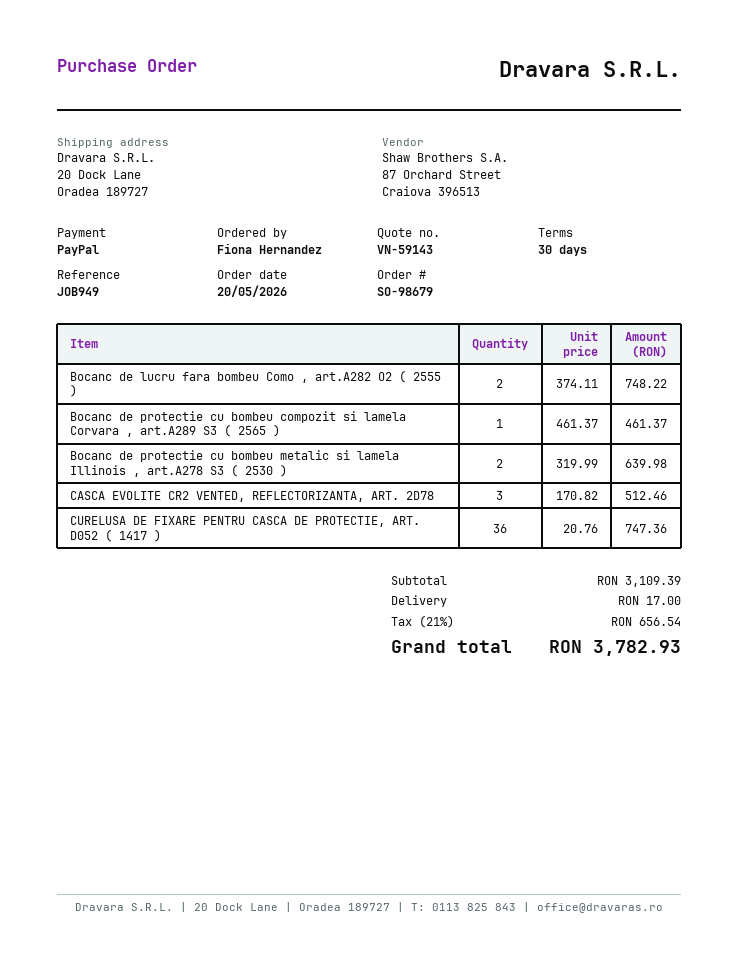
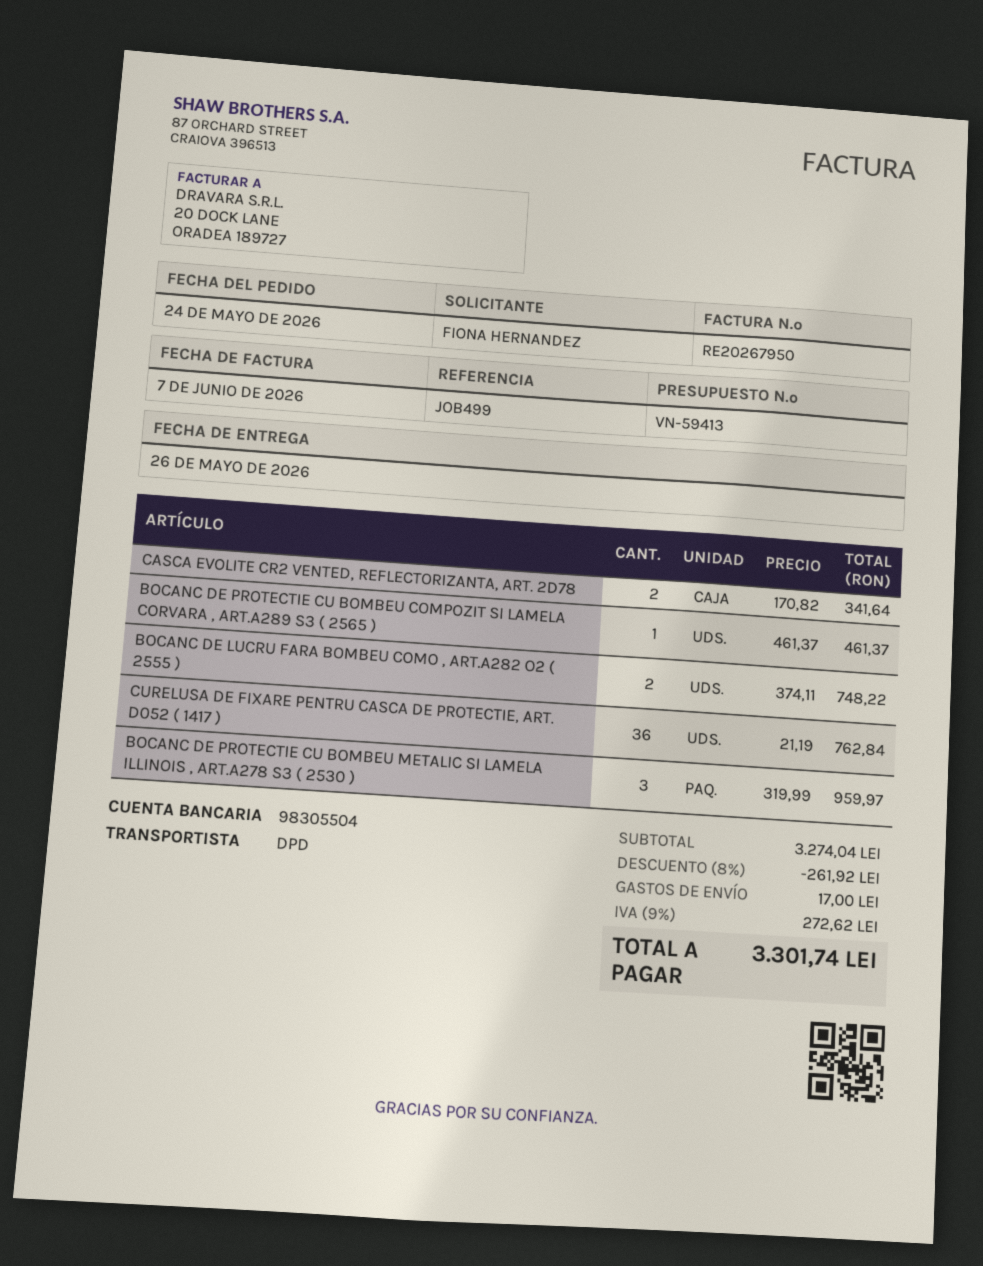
quote number: VN-59143 -> VN-59413
order date: 2026-05-20 -> 2026-05-24
reference: JOB949 -> JOB499
Bocanc de protectie cu bombeu metalic si lamela Illinois , art.A278 S3 ( 2530 ): 2 x 319.99 = 639.98 -> 3 x 319.99 = 959.97
CASCA EVOLITE CR2 VENTED, REFLECTORIZANTA, ART. 2D78: 3 x 170.82 = 512.46 -> 2 x 170.82 = 341.64
CURELUSA DE FIXARE PENTRU CASCA DE PROTECTIE, ART. D052 ( 1417 ): 36 x 20.76 = 747.36 -> 36 x 21.19 = 762.84
subtotal: 3109.39 -> 3274.04
discount: none -> 8% = 261.92
tax: 21% = 656.54 -> 9% = 272.62
total: 3782.93 -> 3301.74

